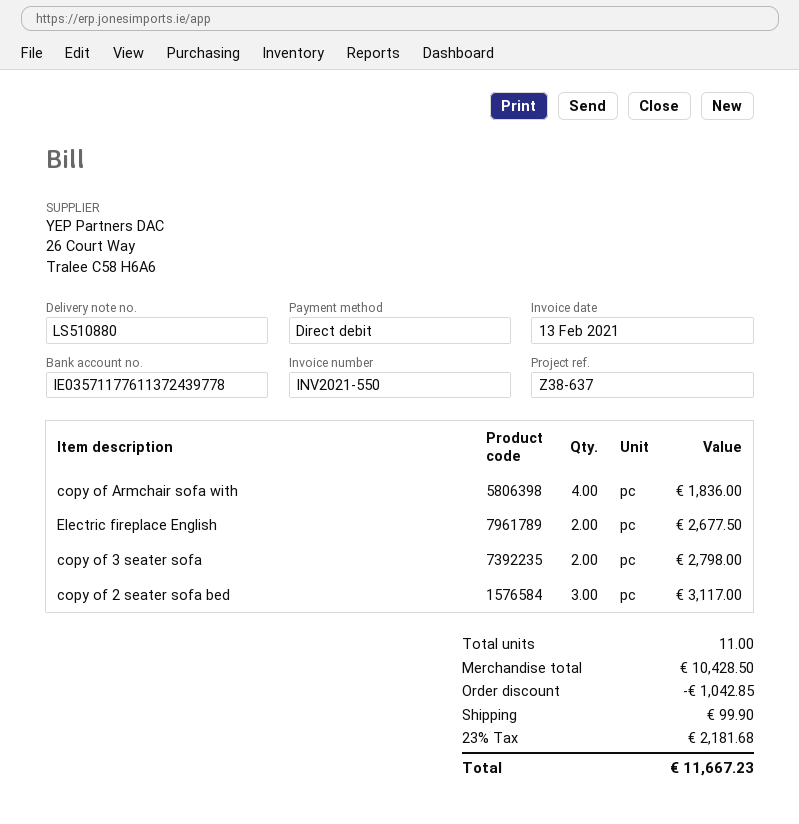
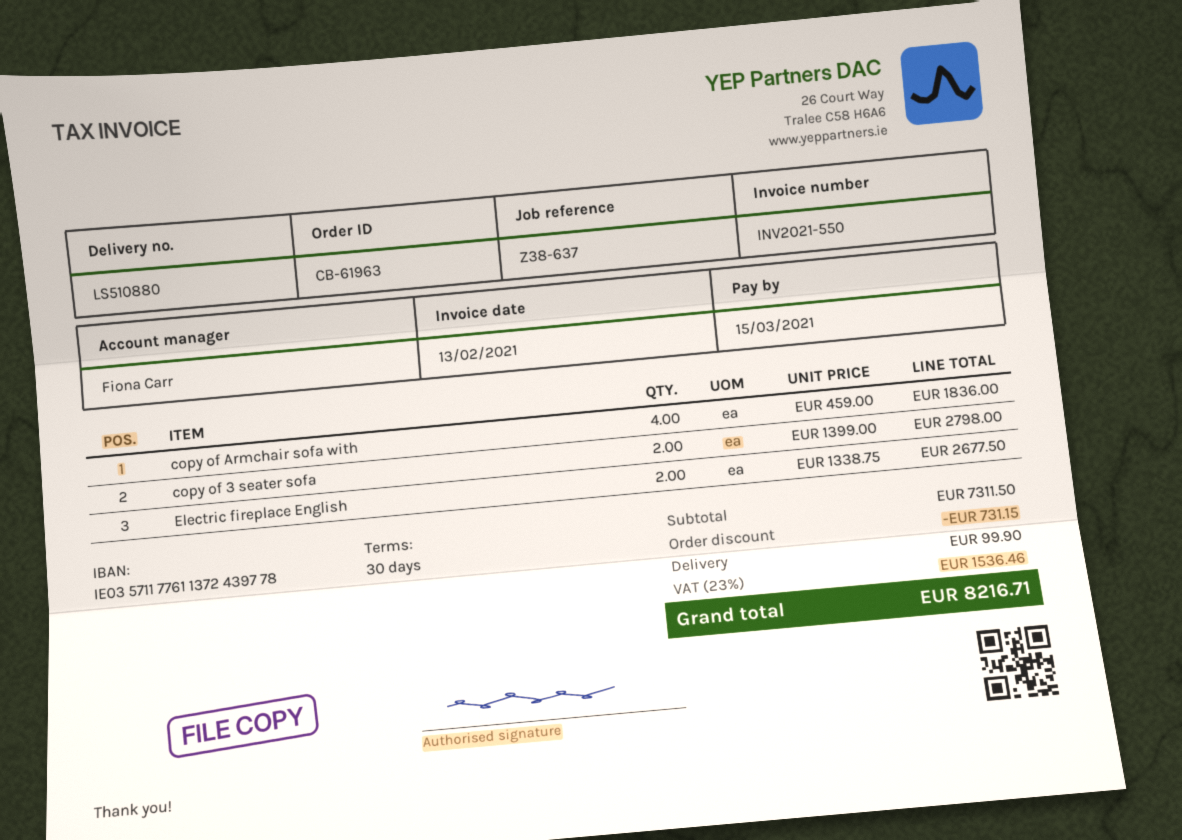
copy of 2 seater sofa bed: 3 for 3117.00 -> none
subtotal: 10428.50 -> 7311.50
discount: 1042.85 -> 731.15
tax: 23% = 2181.68 -> 23% = 1536.46
total: 11667.23 -> 8216.71

